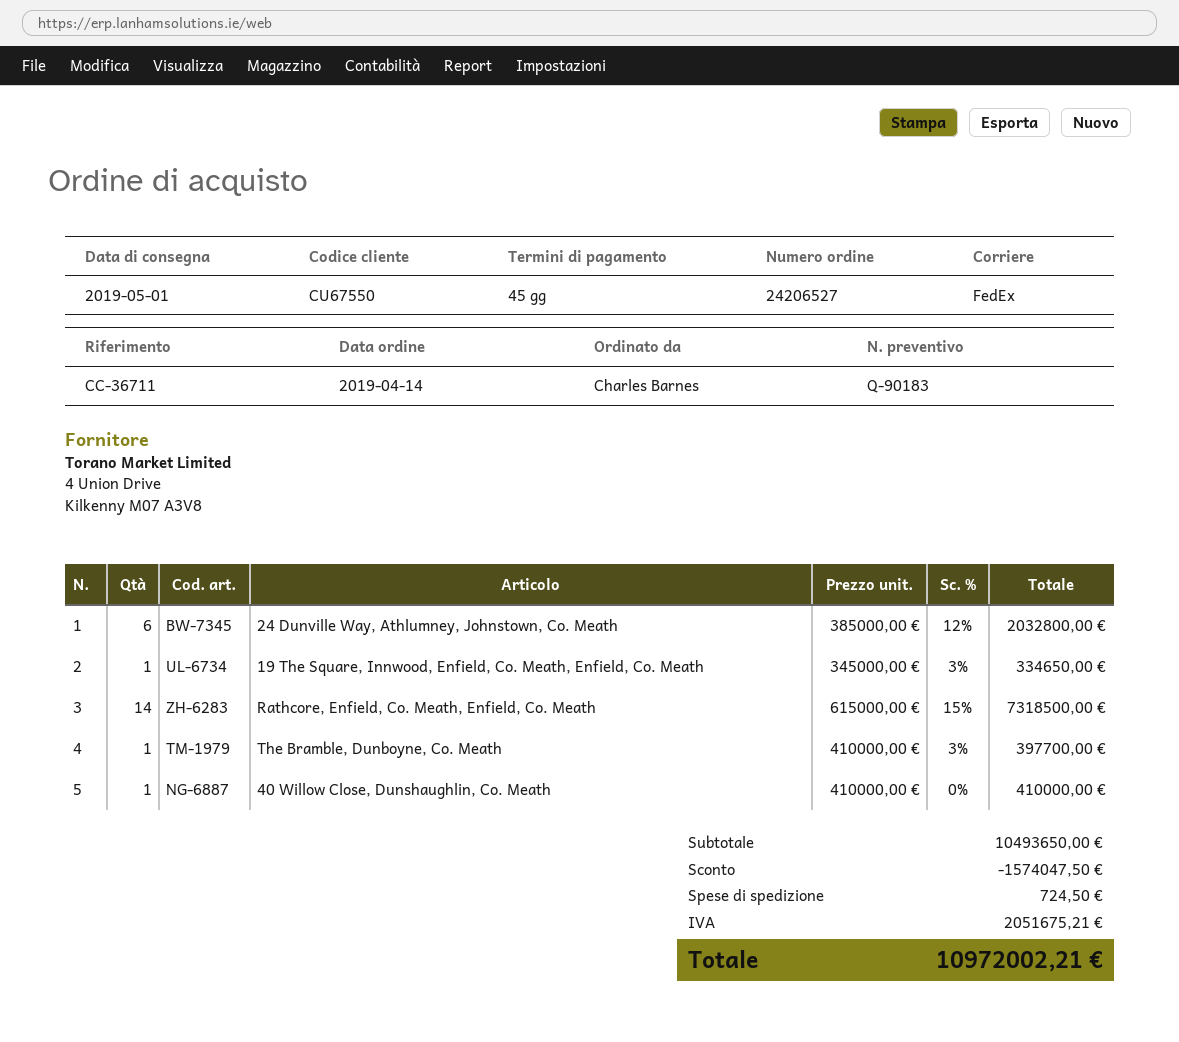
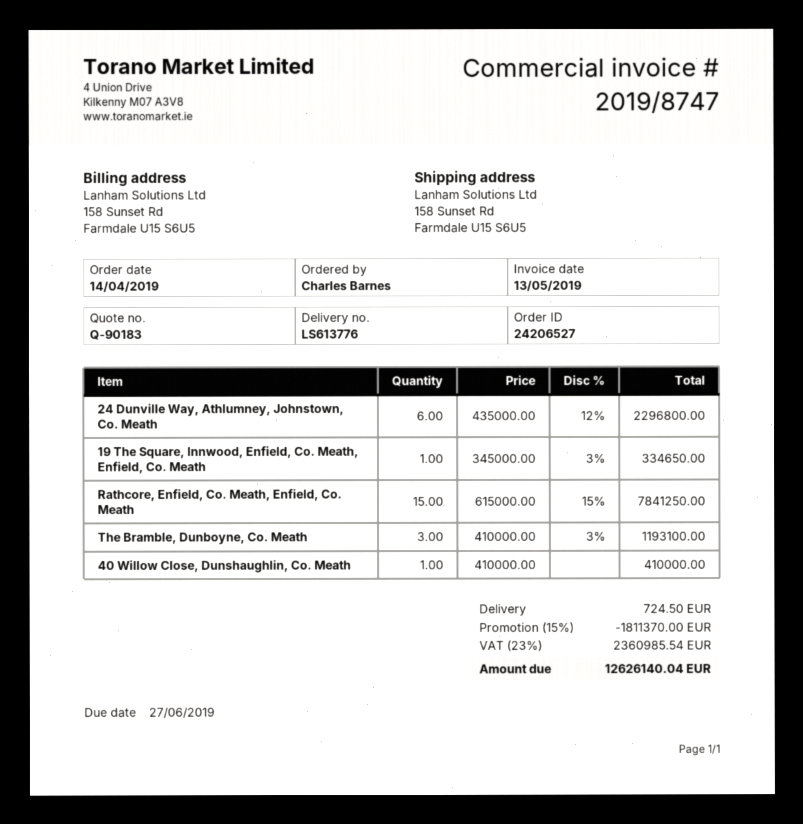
24 Dunville Way, Athlumney, Johnstown, Co. Meath: 6 x 385000.00 - 12% = 2032800.00 -> 6 x 435000.00 - 12% = 2296800.00
Rathcore, Enfield, Co. Meath, Enfield, Co. Meath: 14 x 615000.00 - 15% = 7318500.00 -> 15 x 615000.00 - 15% = 7841250.00
The Bramble, Dunboyne, Co. Meath: 1 x 410000.00 - 3% = 397700.00 -> 3 x 410000.00 - 3% = 1193100.00
discount: 1574047.50 -> 1811370.00
tax: 2051675.21 -> 2360985.54
total: 10972002.21 -> 12626140.04

